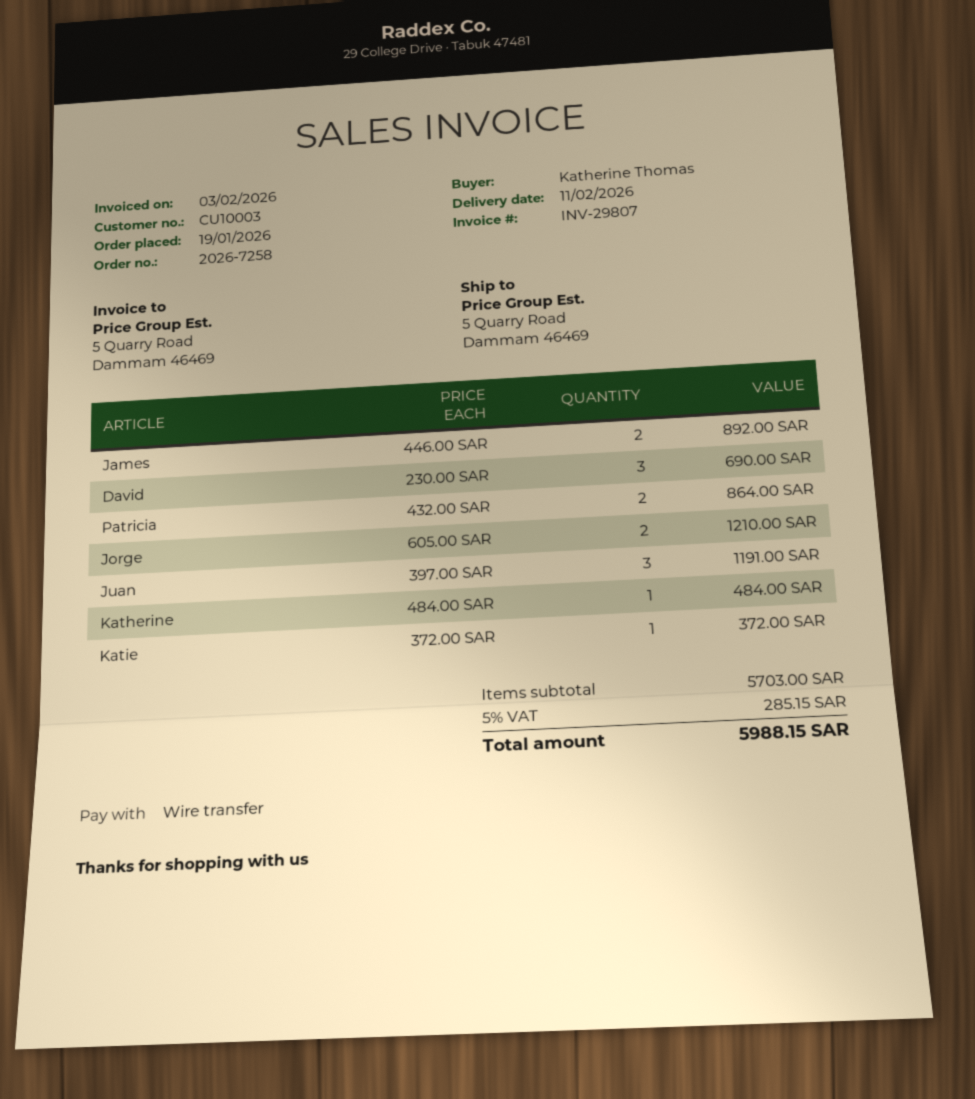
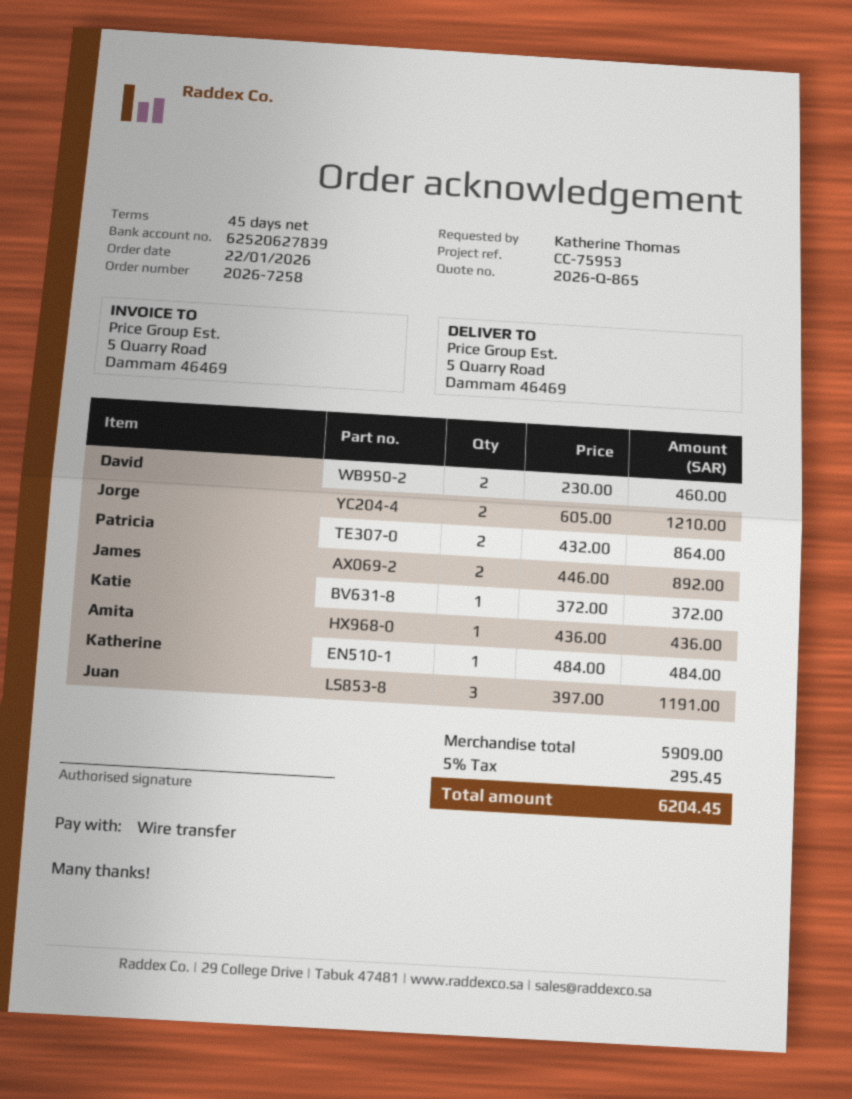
order date: 2026-01-19 -> 2026-01-22
David: 3 x 230.00 = 690.00 -> 2 x 230.00 = 460.00
Amita: none -> 1 x 436.00 = 436.00
subtotal: 5703.00 -> 5909.00
tax: 5% = 285.15 -> 5% = 295.45
total: 5988.15 -> 6204.45

